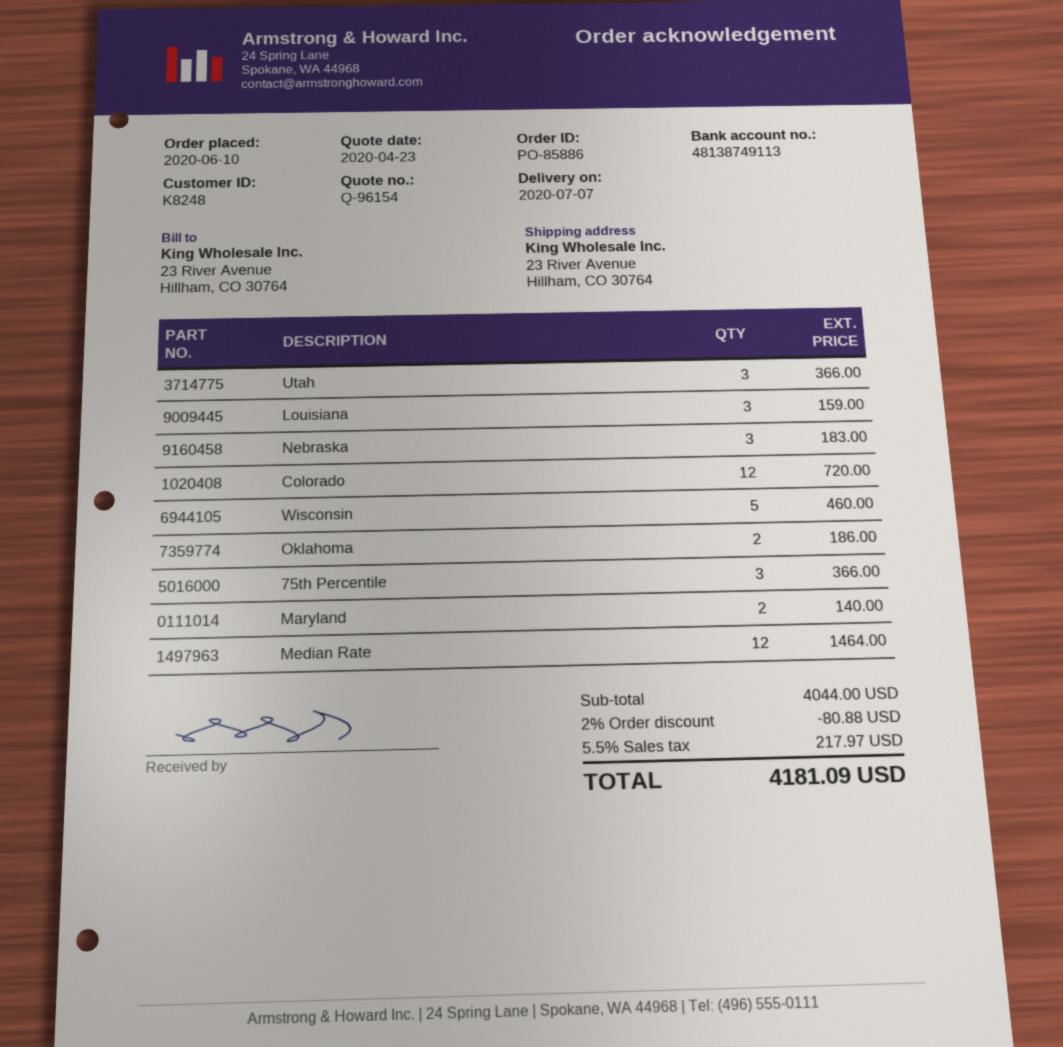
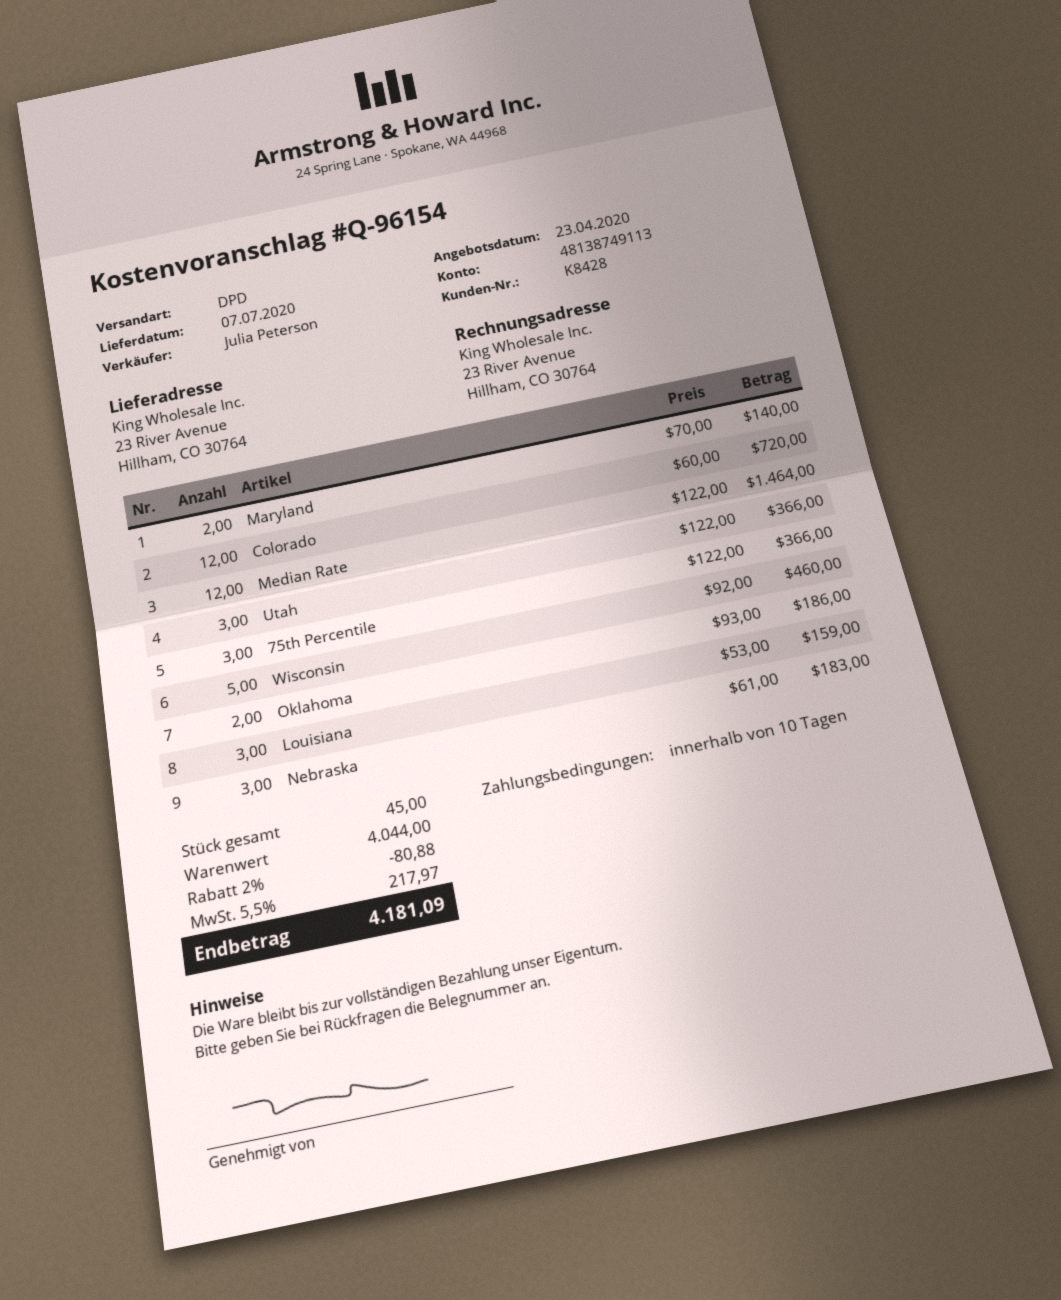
customer number: K8248 -> K8428

